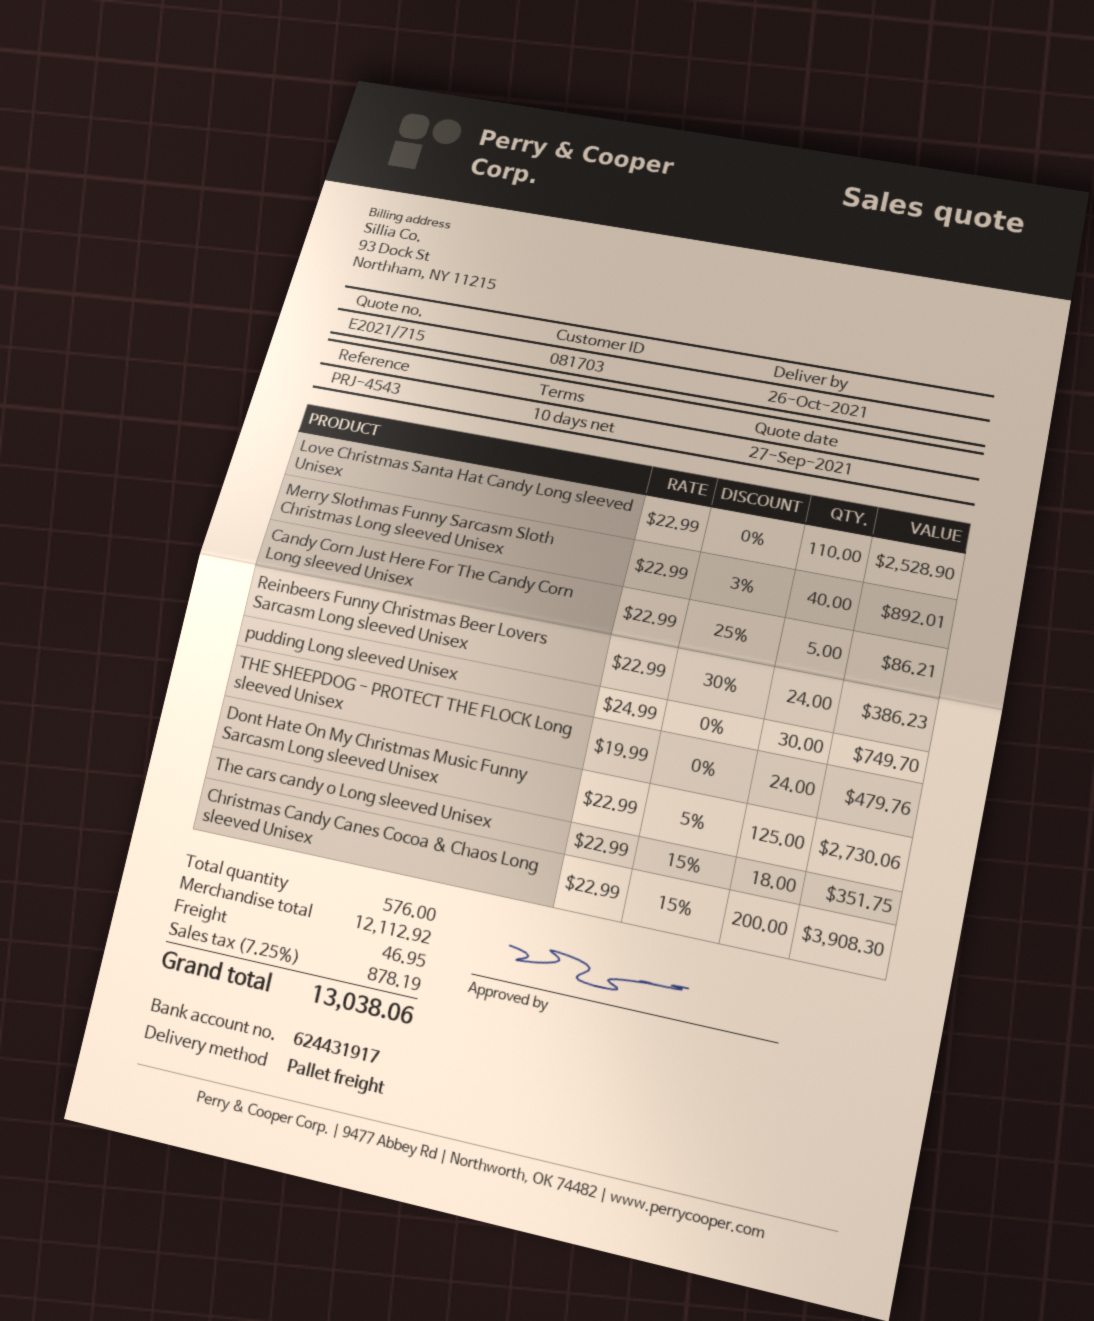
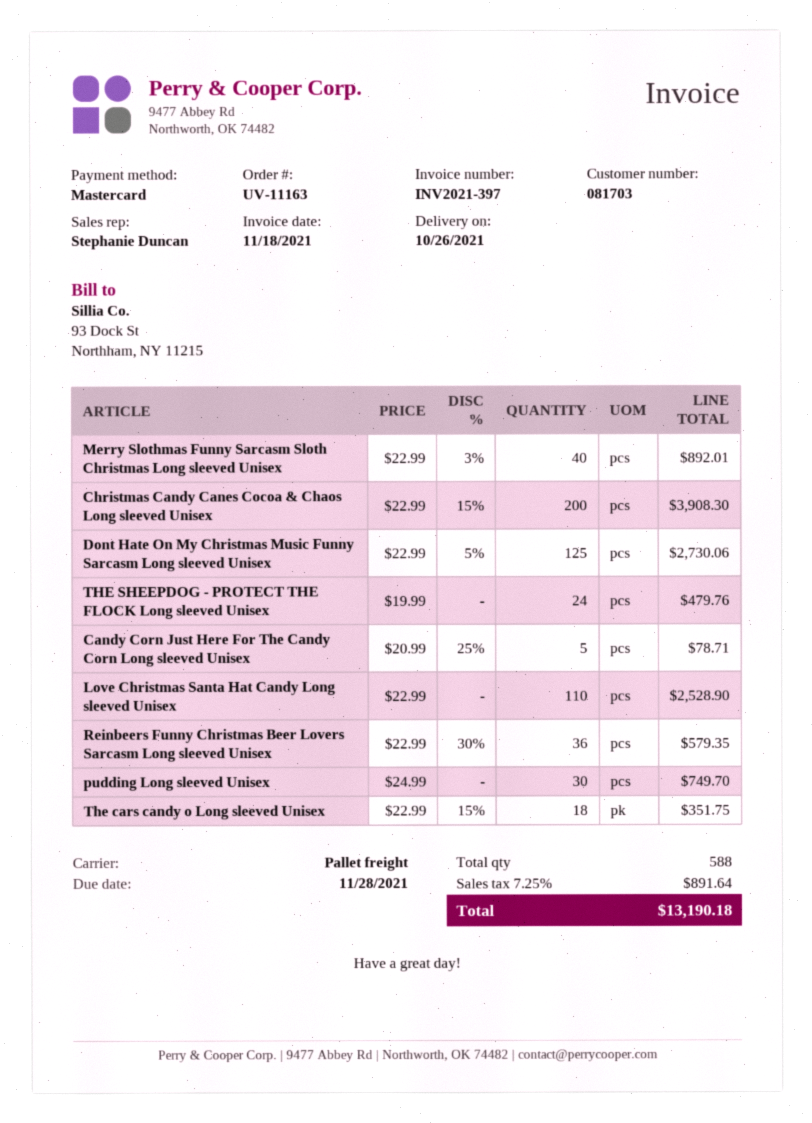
Candy Corn Just Here For The Candy Corn Long sleeved Unisex: 5 x 22.99 - 25% = 86.21 -> 5 x 20.99 - 25% = 78.71
Reinbeers Funny Christmas Beer Lovers Sarcasm Long sleeved Unisex: 24 x 22.99 - 30% = 386.23 -> 36 x 22.99 - 30% = 579.35
total quantity: 576 -> 588
shipping: 46.95 -> none
tax: 7.25% = 878.19 -> 7.25% = 891.64
total: 13038.06 -> 13190.18

